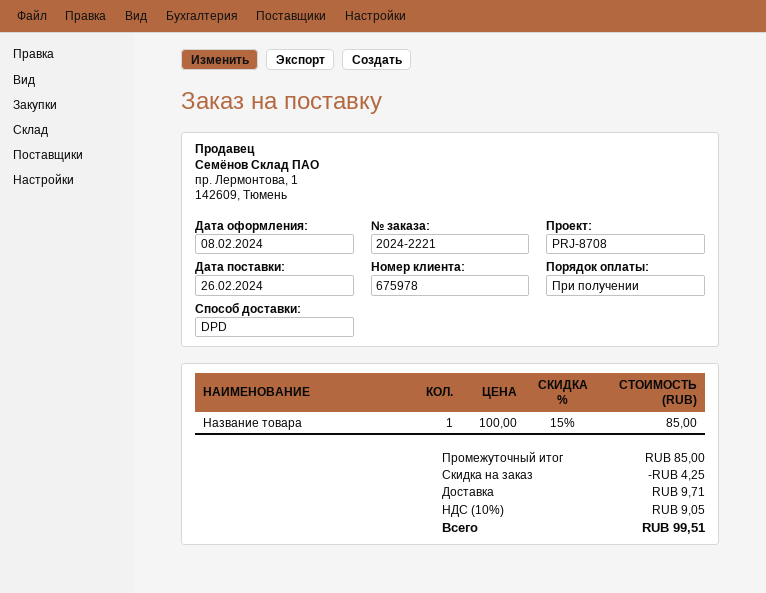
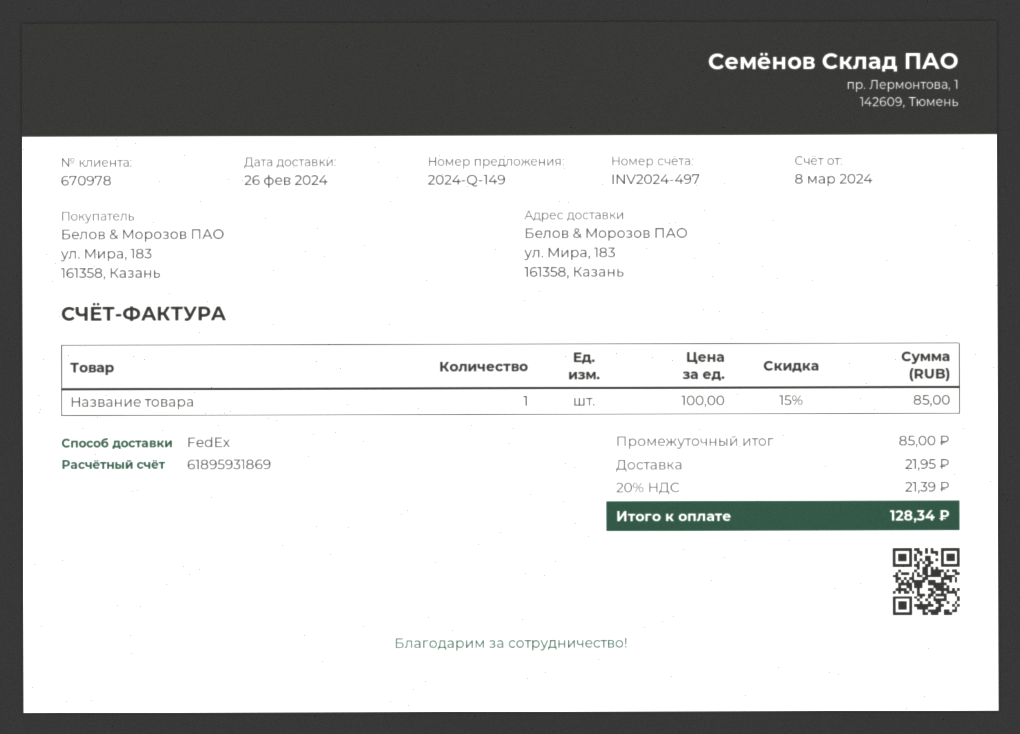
customer number: 675978 -> 670978
shipping method: DPD -> FedEx
discount: 4.25 -> none
shipping: 9.71 -> 21.95
tax: 10% = 9.05 -> 20% = 21.39
total: 99.51 -> 128.34

